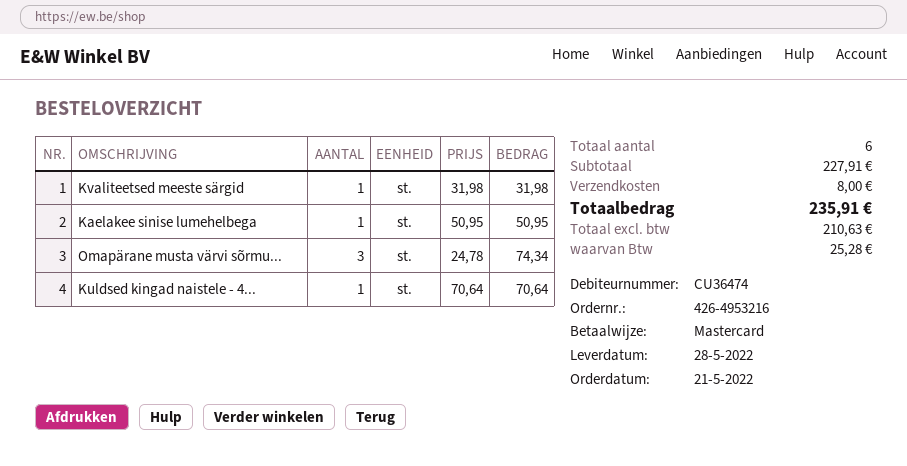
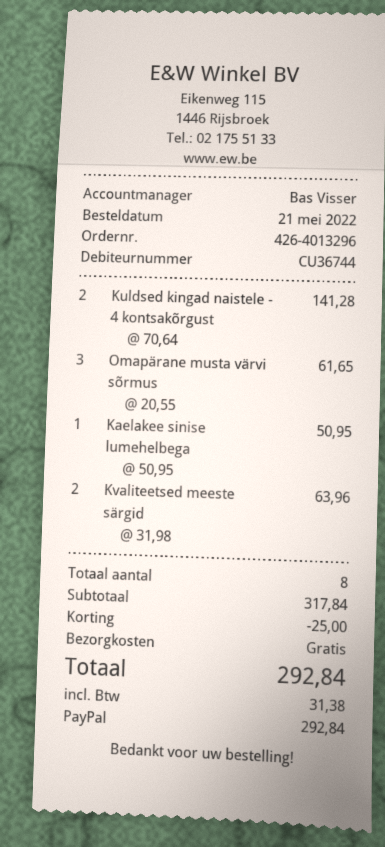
order number: 426-4953216 -> 426-4013296
customer number: CU36474 -> CU36744
payment method: Mastercard -> PayPal
Kvaliteetsed meeste särgid: 1 x 31.98 = 31.98 -> 2 x 31.98 = 63.96
Omapärane musta värvi sõrmu...: 3 x 24.78 = 74.34 -> 3 x 20.55 = 61.65
Kuldsed kingad naistele - 4...: 1 x 70.64 = 70.64 -> 2 x 70.64 = 141.28
total quantity: 6 -> 8
subtotal: 227.91 -> 317.84
discount: none -> 25.00
shipping: 8.00 -> 0.00
tax: 25.28 -> 31.38
total: 235.91 -> 292.84

